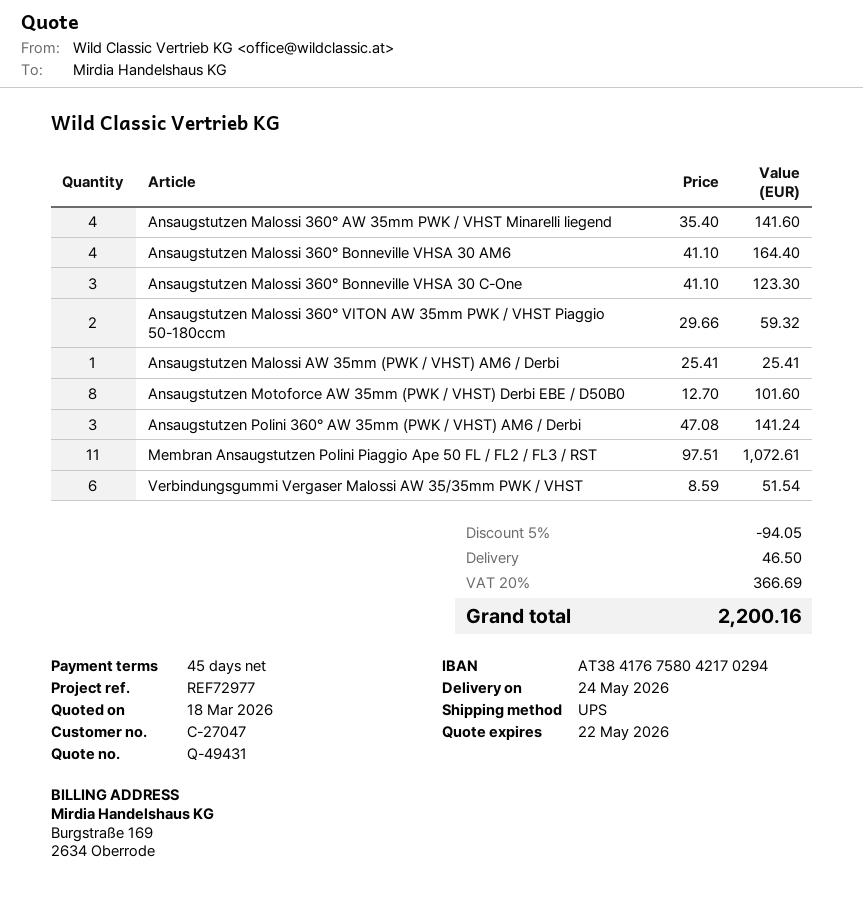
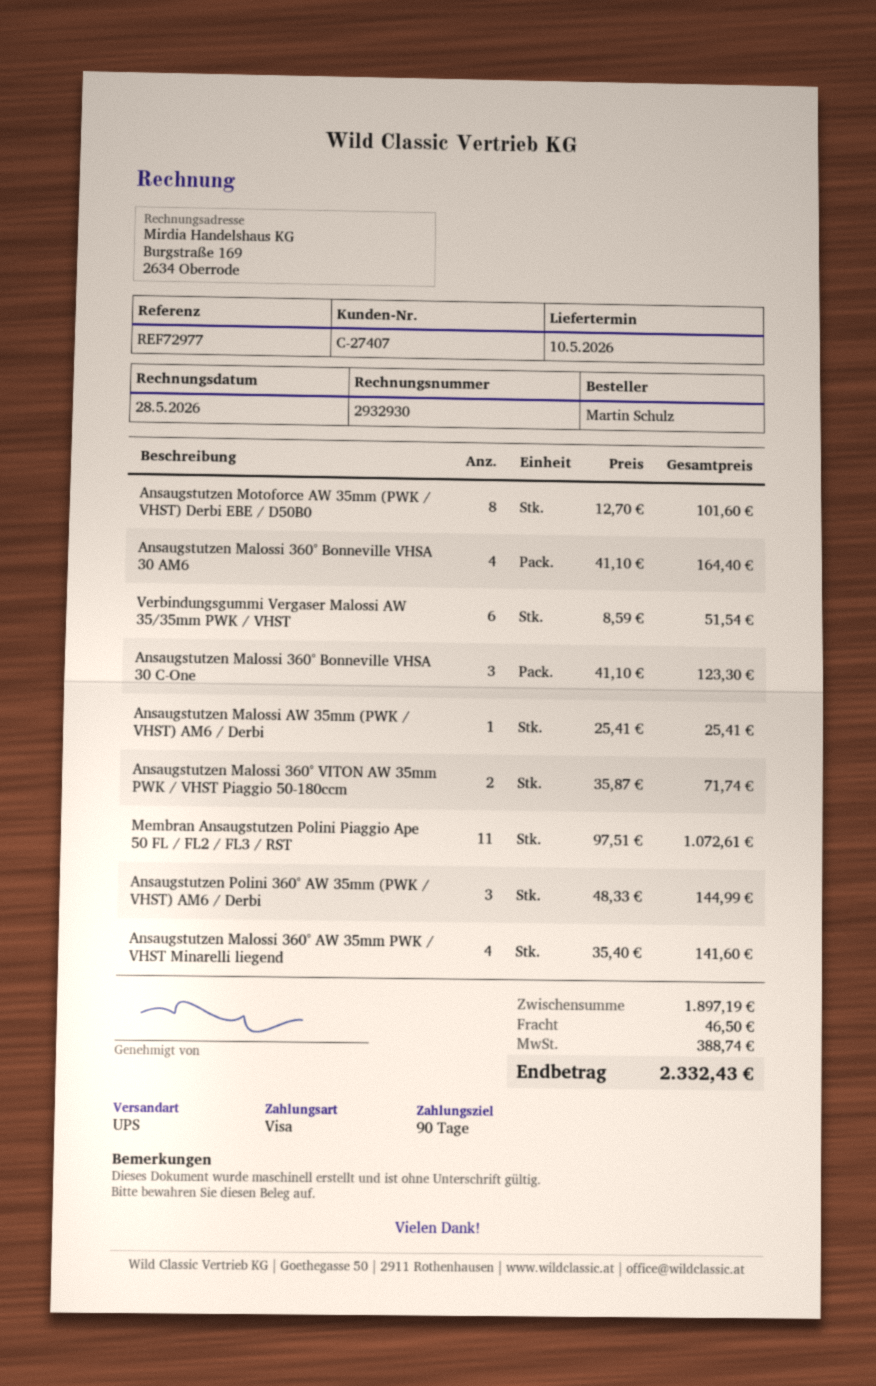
delivery date: 2026-05-24 -> 2026-05-10
payment terms: 45 days -> 90 days
customer number: C-27047 -> C-27407
Ansaugstutzen Malossi 360° VITON AW 35mm PWK / VHST Piaggio 50-180ccm: 2 x 29.66 = 59.32 -> 2 x 35.87 = 71.74
Ansaugstutzen Polini 360° AW 35mm (PWK / VHST) AM6 / Derbi: 3 x 47.08 = 141.24 -> 3 x 48.33 = 144.99
discount: 5% = 94.05 -> none
tax: 366.69 -> 388.74
total: 2200.16 -> 2332.43

